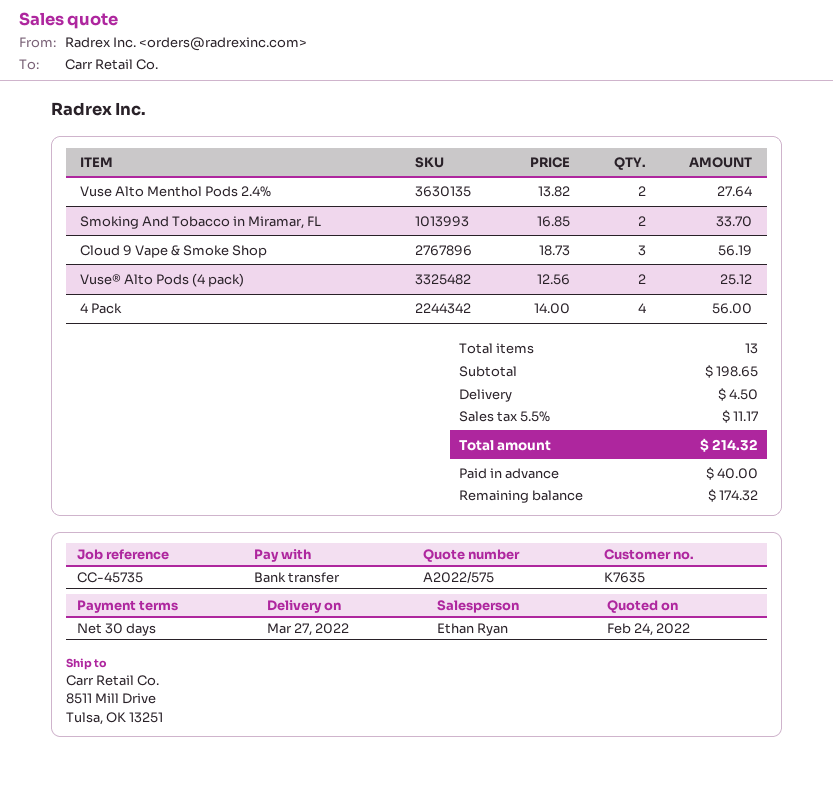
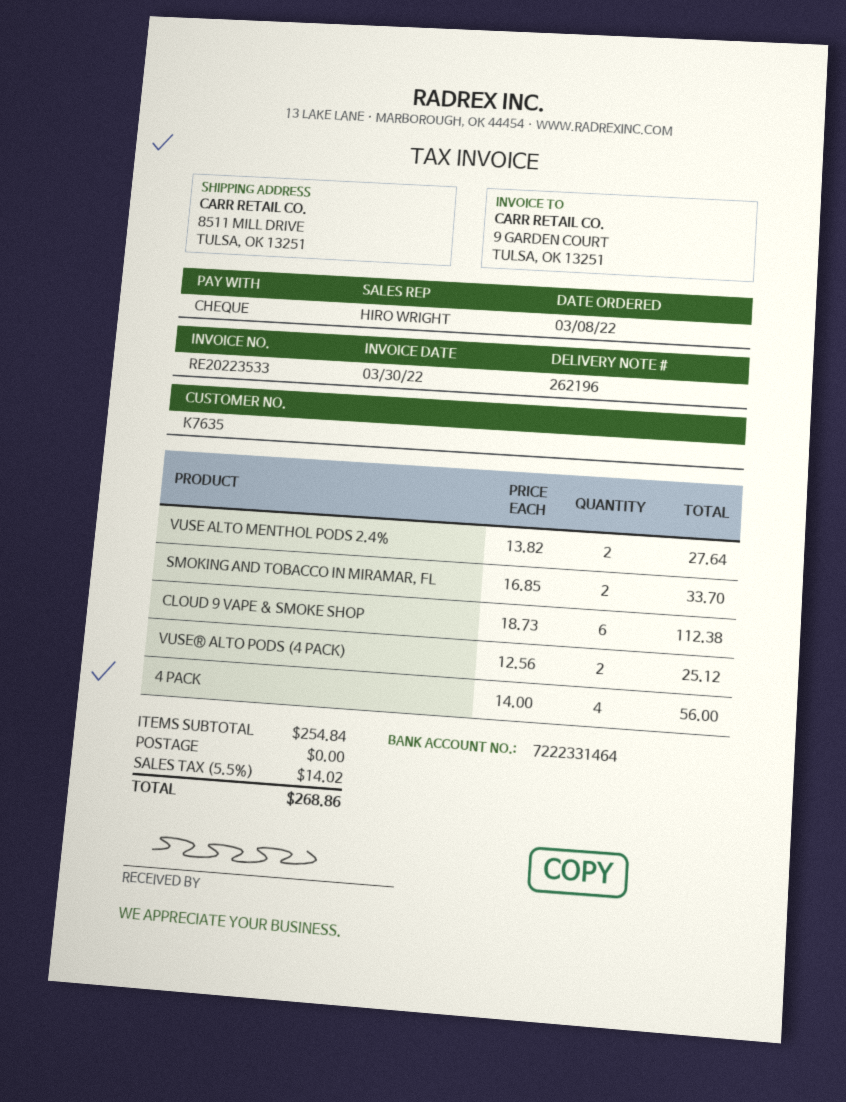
sales rep: Ethan Ryan -> HIRO WRIGHT
payment method: bank transfer -> cheque
Cloud 9 Vape & Smoke Shop: 3 x 18.73 = 56.19 -> 6 x 18.73 = 112.38
subtotal: 198.65 -> 254.84
shipping: 4.50 -> 0.00
tax: 5.5% = 11.17 -> 5.5% = 14.02
total: 214.32 -> 268.86

